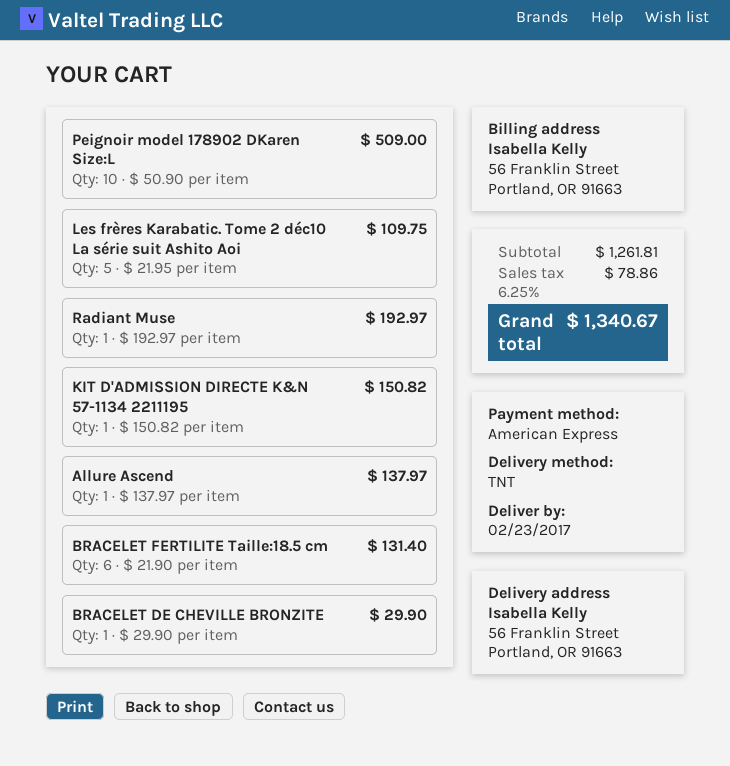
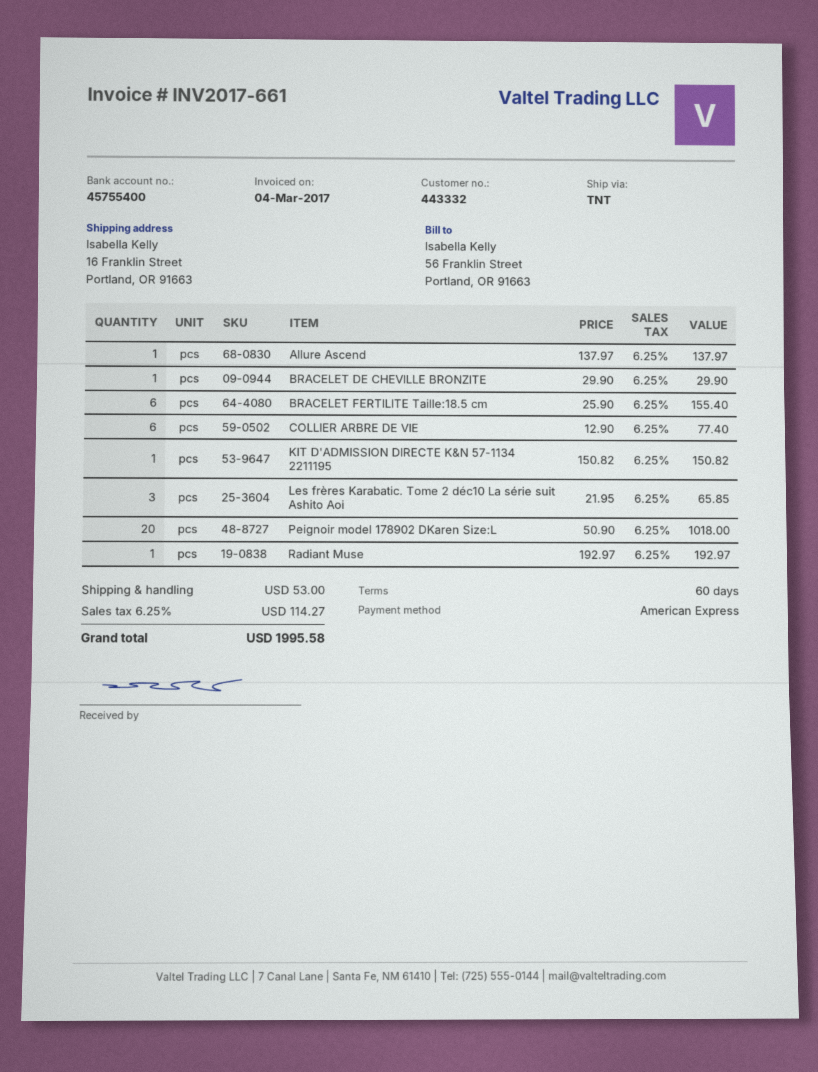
ship to: 56 Franklin Street, Portland, OR 91663 -> 16 Franklin Street, Portland, OR 91663
Peignoir model 178902 DKaren Size:L: 10 x 50.90 = 509.00 -> 20 x 50.90 = 1018.00
Les frères Karabatic. Tome 2 déc10 La série suit Ashito Aoi: 5 x 21.95 = 109.75 -> 3 x 21.95 = 65.85
BRACELET FERTILITE Taille:18.5 cm: 6 x 21.90 = 131.40 -> 6 x 25.90 = 155.40
COLLIER ARBRE DE VIE: none -> 6 x 12.90 = 77.40
shipping: none -> 53.00
tax: 6.25% = 78.86 -> 6.25% = 114.27
total: 1340.67 -> 1995.58

